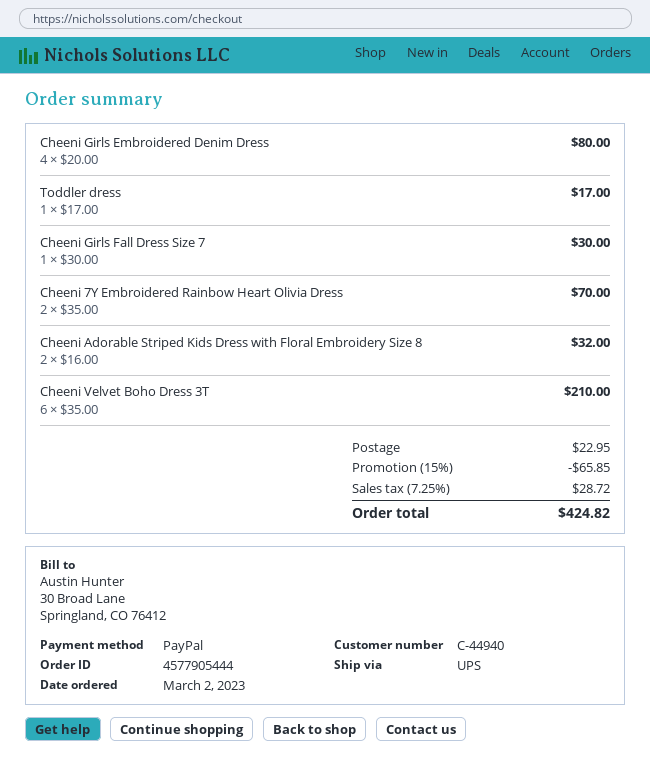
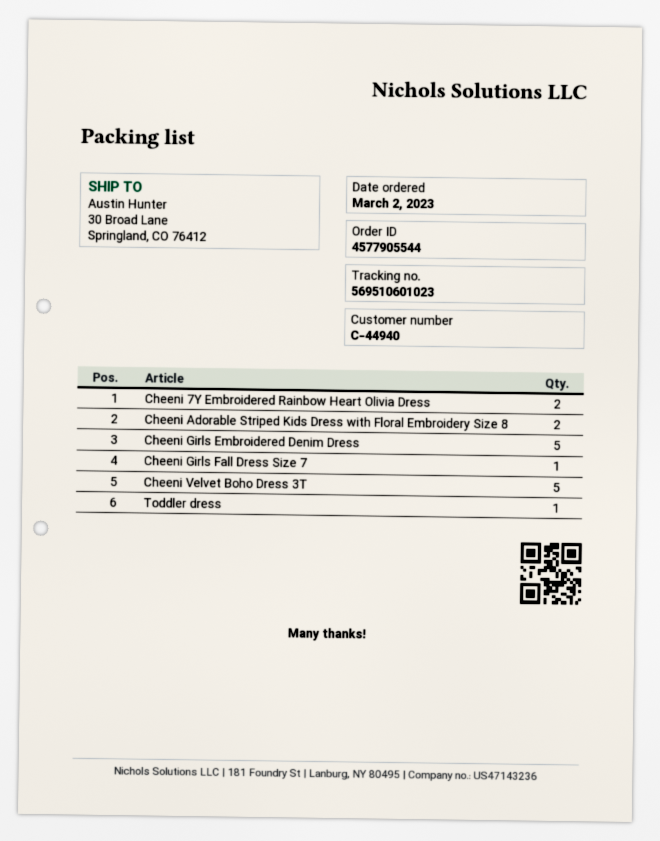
order number: 4577905444 -> 4577905544
Cheeni Girls Embroidered Denim Dress: 4 -> 5
Cheeni Velvet Boho Dress 3T: 6 -> 5

